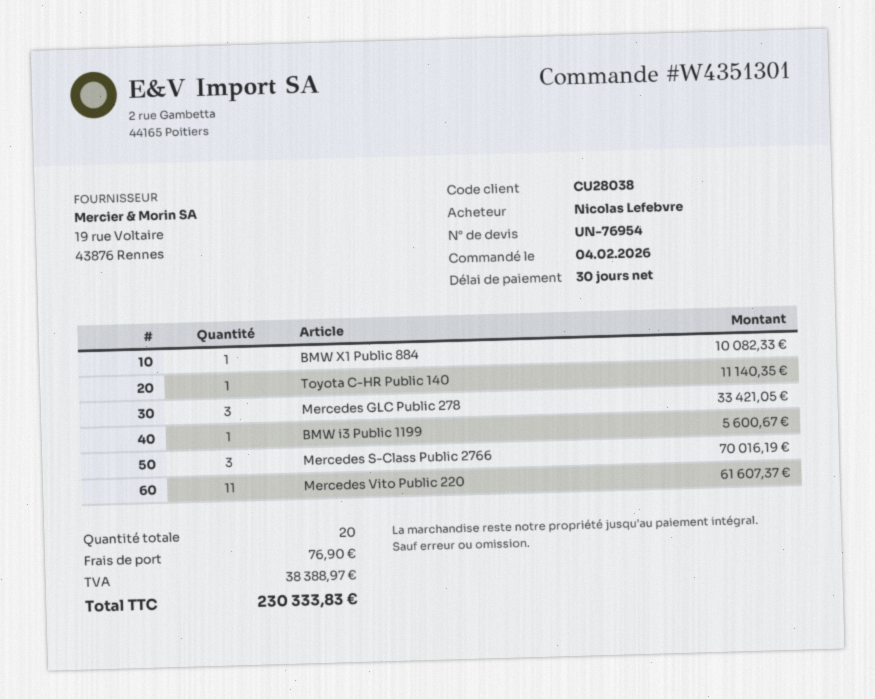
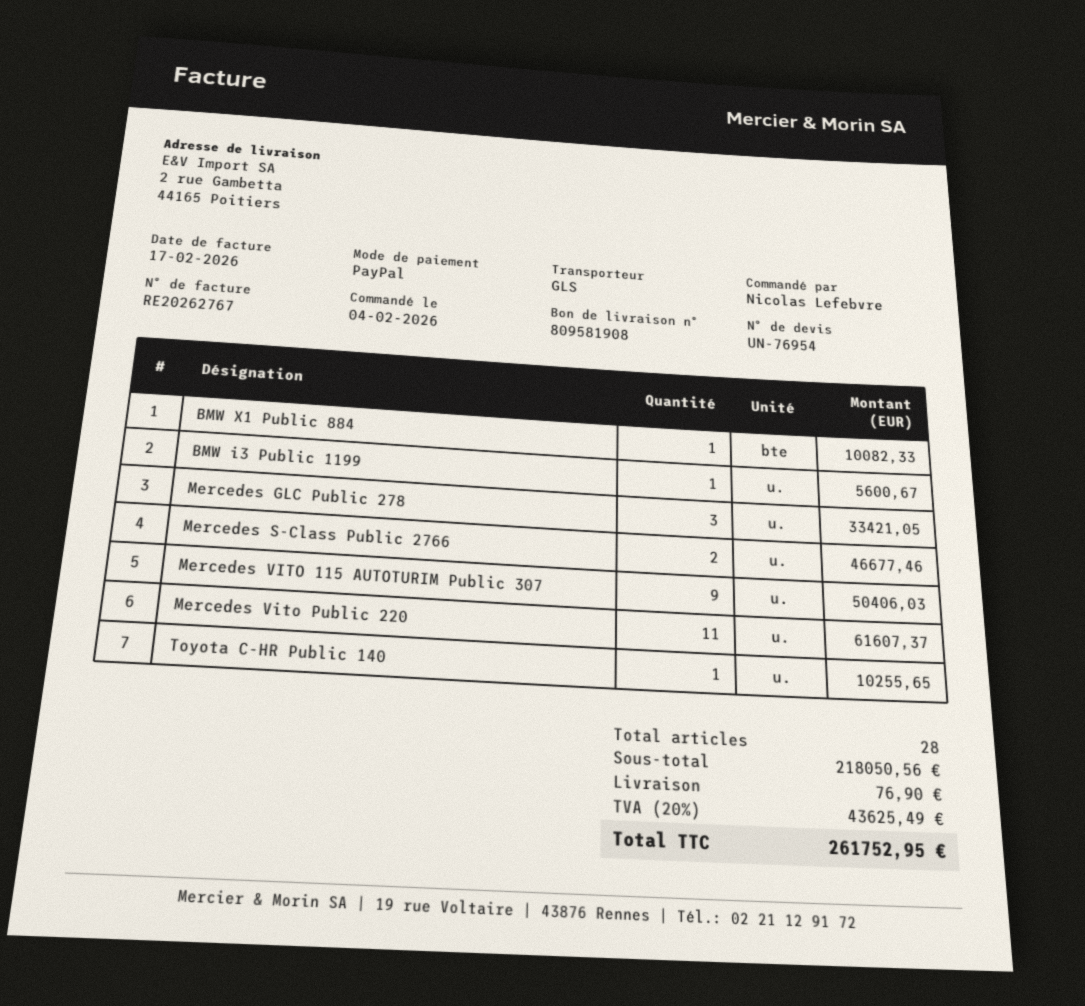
Toyota C-HR Public 140: 1 for 11140.35 -> 1 for 10255.65
Mercedes S-Class Public 2766: 3 for 70016.19 -> 2 for 46677.46
Mercedes VITO 115 AUTOTURIM Public 307: none -> 9 for 50406.03
total quantity: 20 -> 28
tax: 38388.97 -> 43625.49
total: 230333.83 -> 261752.95

